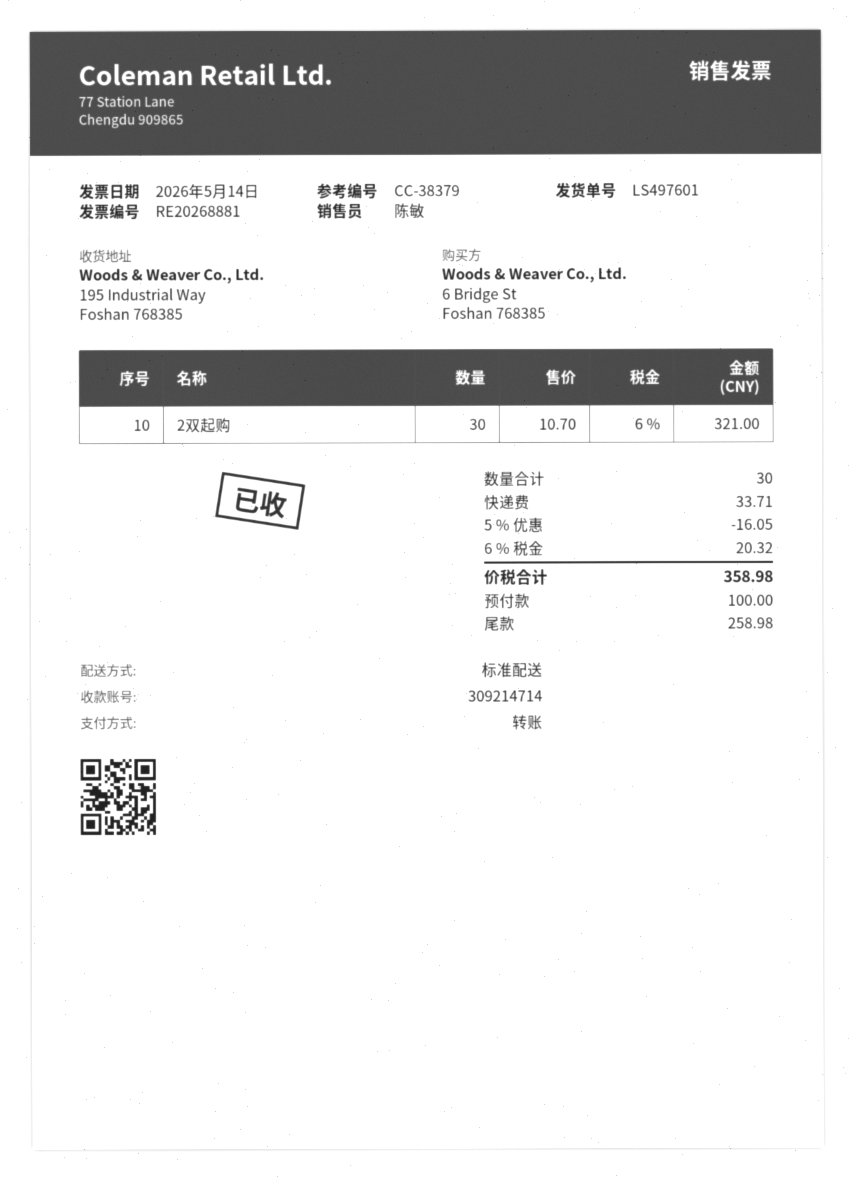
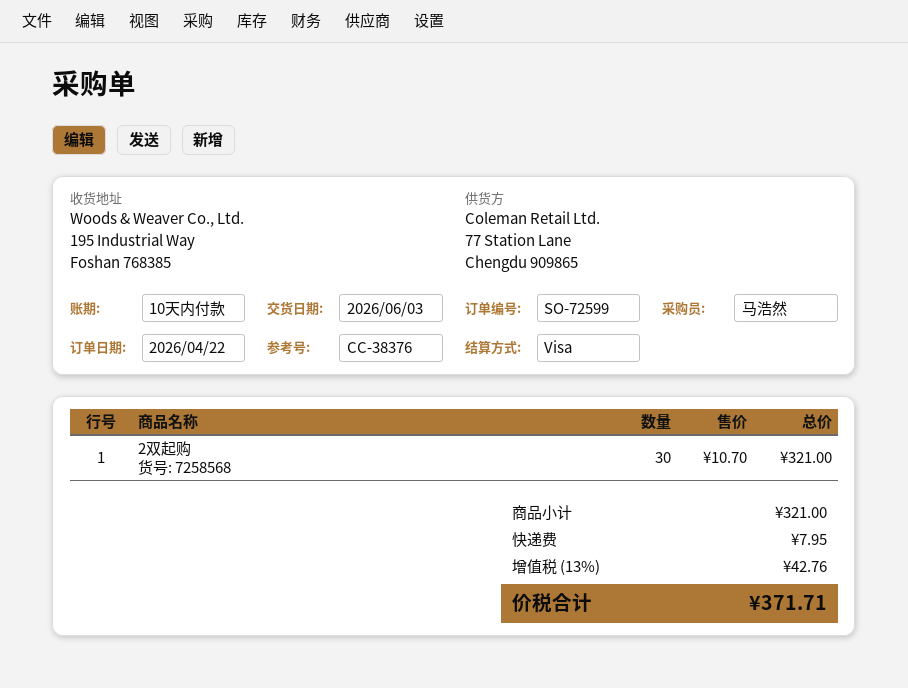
reference: CC-38379 -> CC-38376
payment method: bank transfer -> Visa
discount: 5% = 16.05 -> none
shipping: 33.71 -> 7.95
tax: 6% = 20.32 -> 13% = 42.76
total: 358.98 -> 371.71

